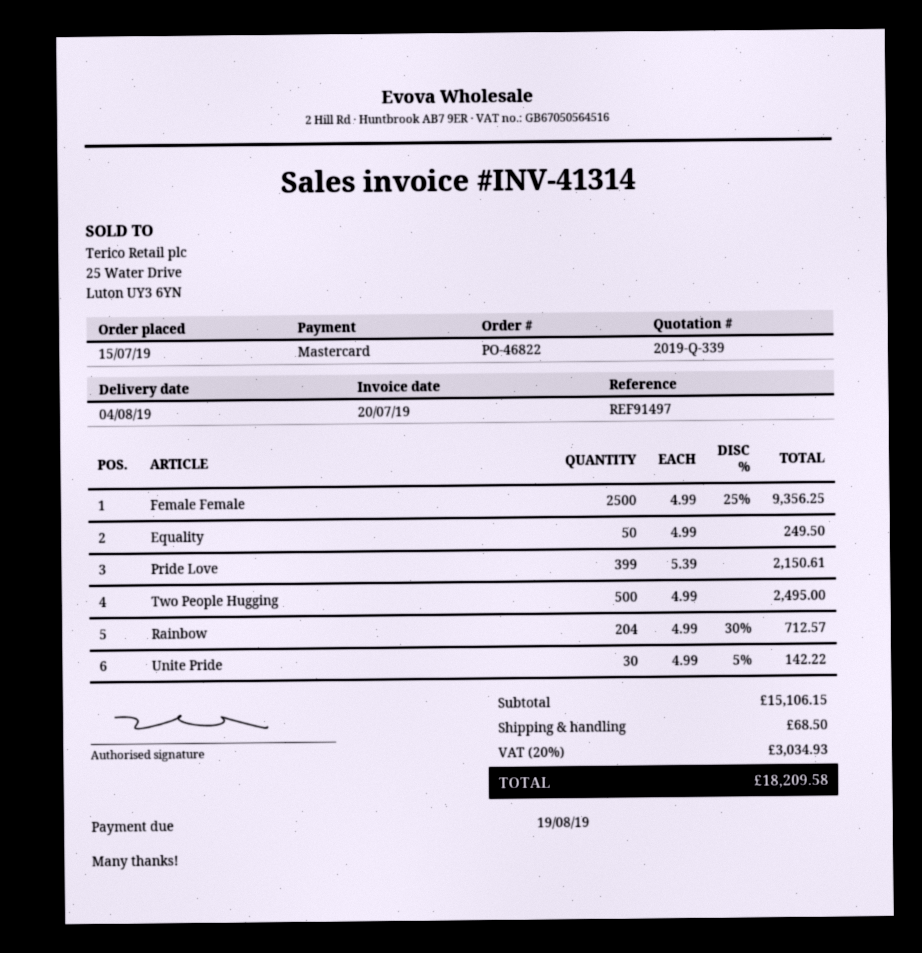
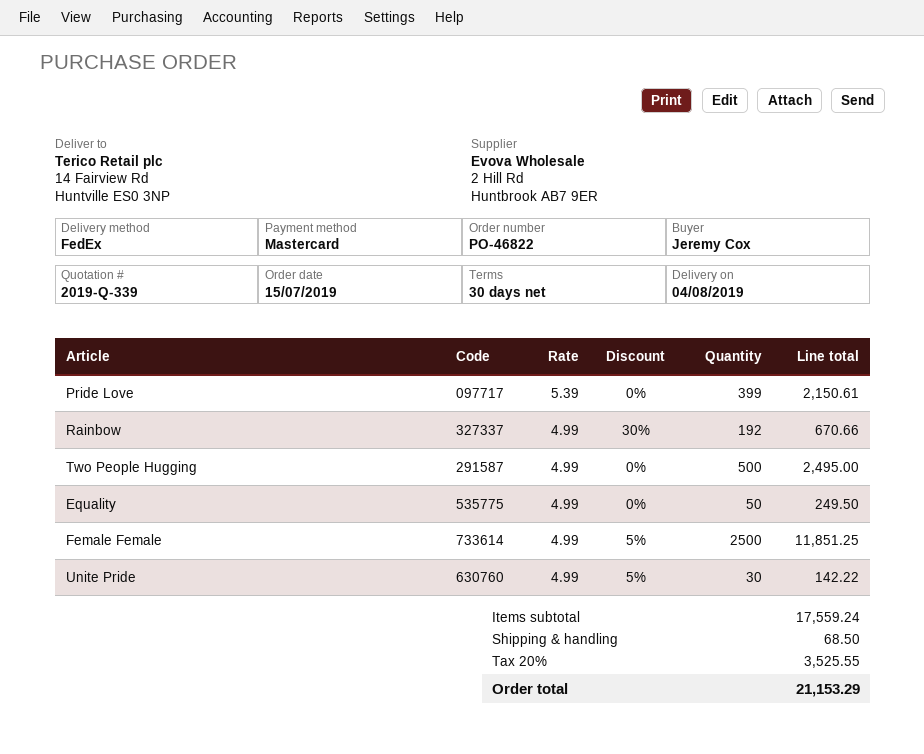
Female Female: 2500 x 4.99 - 25% = 9356.25 -> 2500 x 4.99 - 5% = 11851.25
Rainbow: 204 x 4.99 - 30% = 712.57 -> 192 x 4.99 - 30% = 670.66
subtotal: 15106.15 -> 17559.24
tax: 20% = 3034.93 -> 20% = 3525.55
total: 18209.58 -> 21153.29

